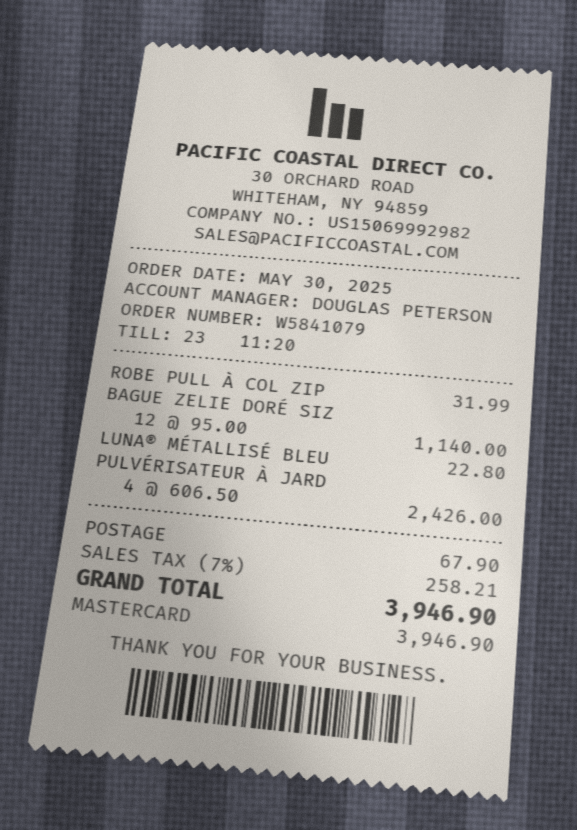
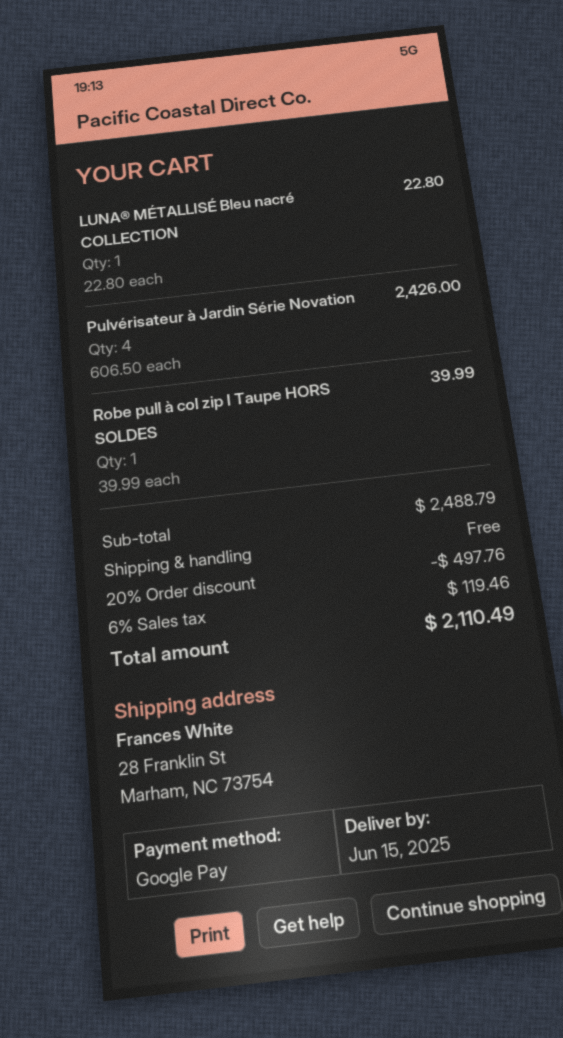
payment method: Mastercard -> Google Pay
ROBE PULL À COL ZIP: 1 x 31.99 = 31.99 -> 1 x 39.99 = 39.99
BAGUE ZELIE DORÉ SIZ: 12 x 95.00 = 1140.00 -> none
discount: none -> 20% = 497.76
shipping: 67.90 -> 0.00
tax: 7% = 258.21 -> 6% = 119.46
total: 3946.90 -> 2110.49

